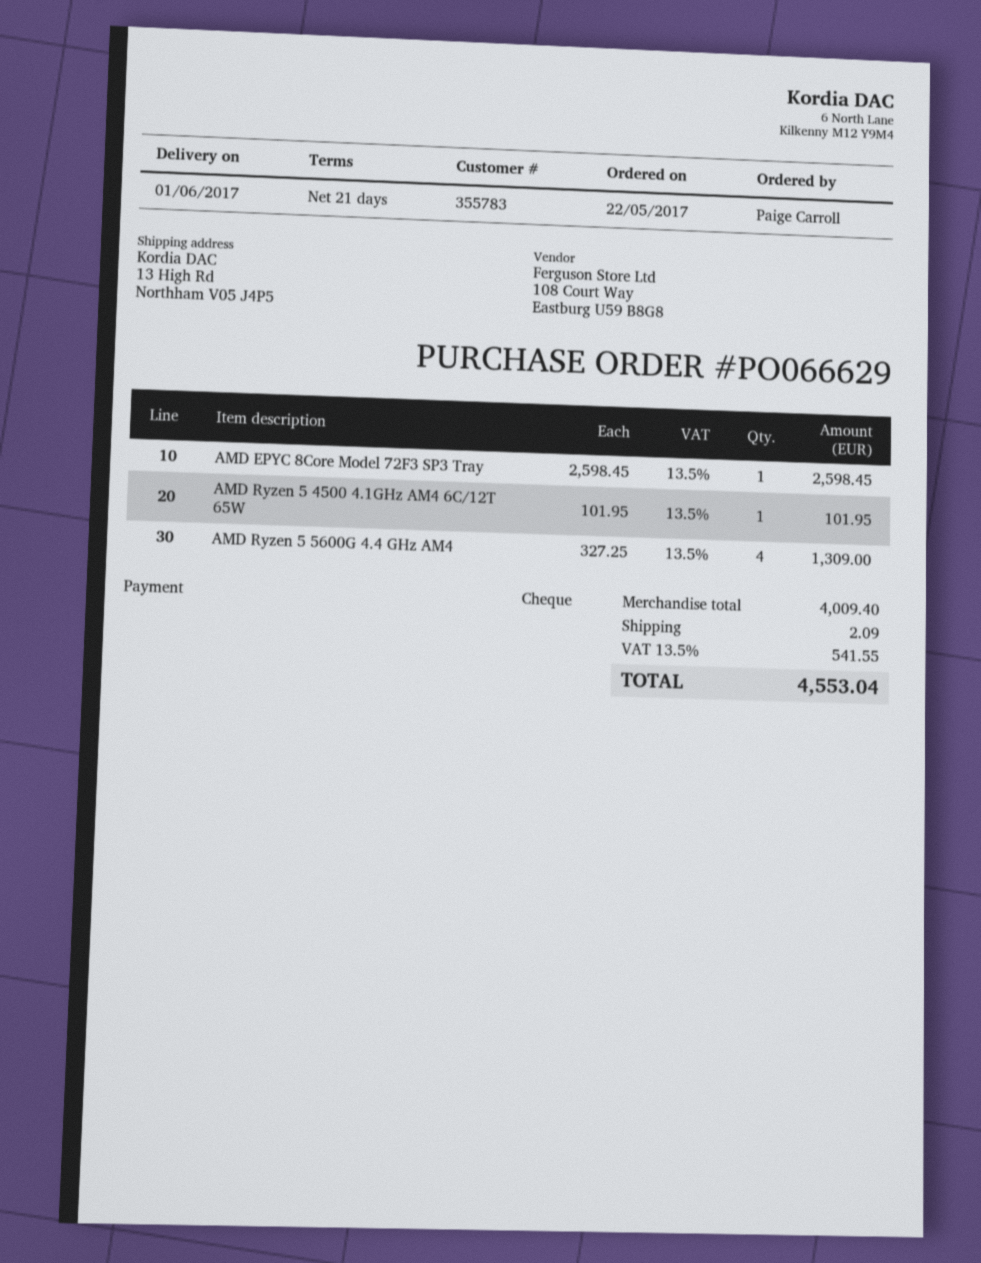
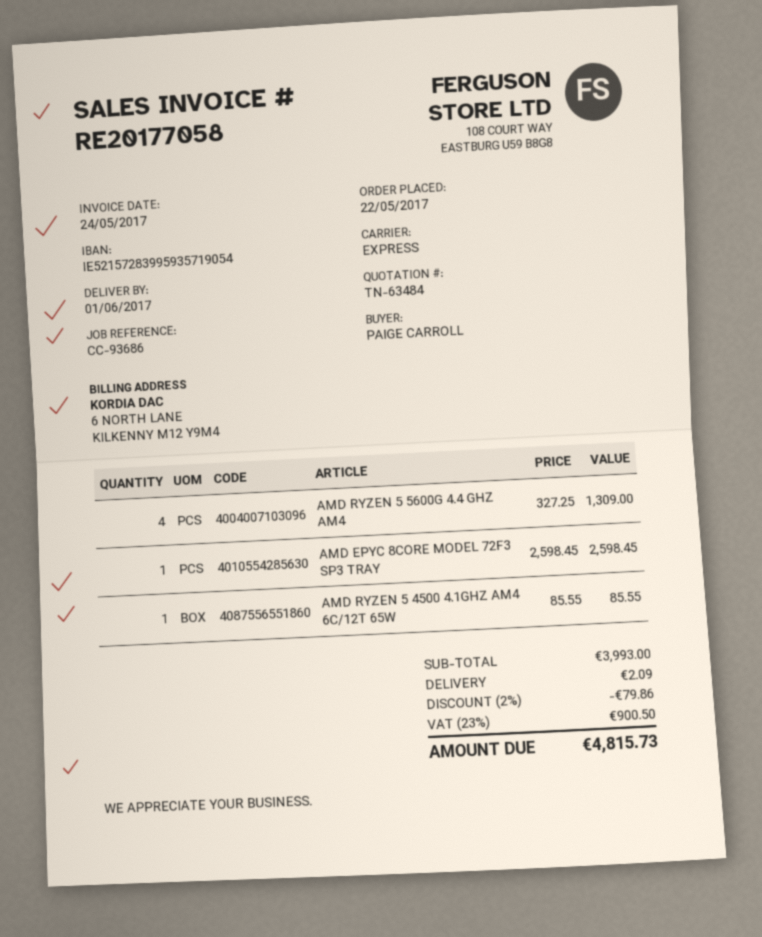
AMD Ryzen 5 4500 4.1GHz AM4 6C/12T 65W: 1 x 101.95 = 101.95 -> 1 x 85.55 = 85.55
subtotal: 4009.40 -> 3993.00
discount: none -> 2% = 79.86
tax: 13.5% = 541.55 -> 23% = 900.50
total: 4553.04 -> 4815.73

